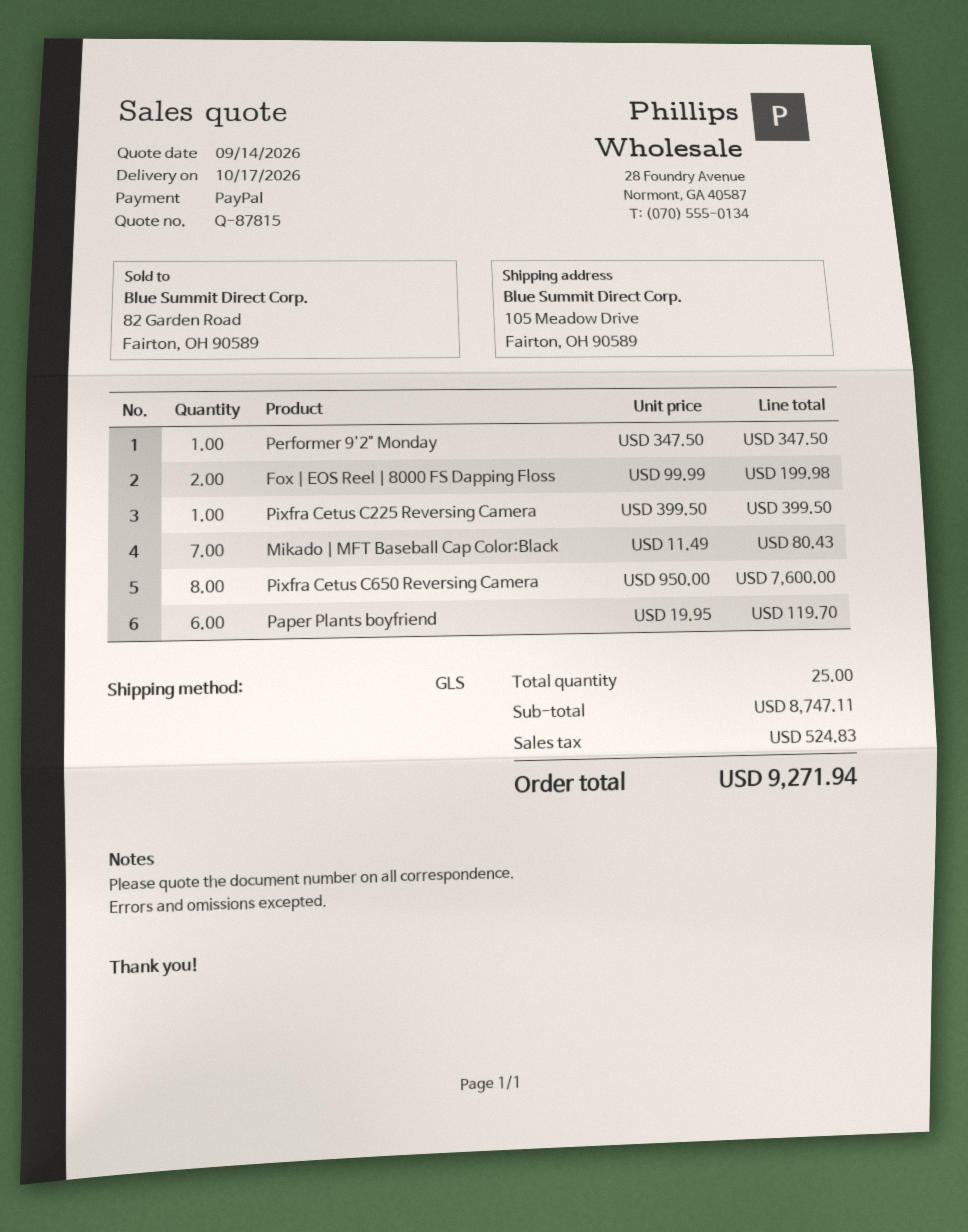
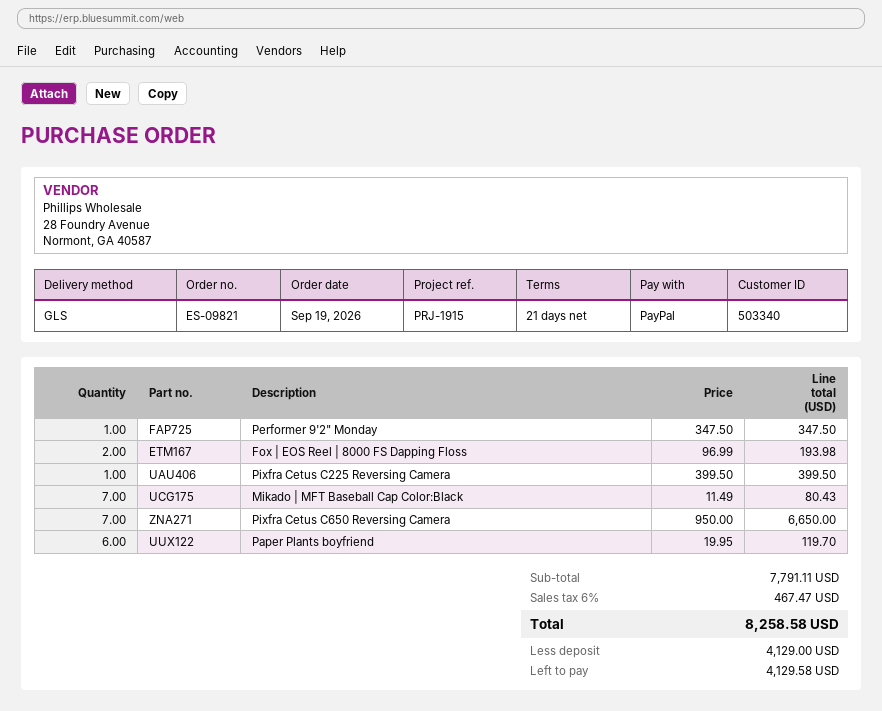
Fox | EOS Reel | 8000 FS Dapping Floss: 2 x 99.99 = 199.98 -> 2 x 96.99 = 193.98
Pixfra Cetus C650 Reversing Camera: 8 x 950.00 = 7600.00 -> 7 x 950.00 = 6650.00
subtotal: 8747.11 -> 7791.11
tax: 524.83 -> 467.47
total: 9271.94 -> 8258.58

